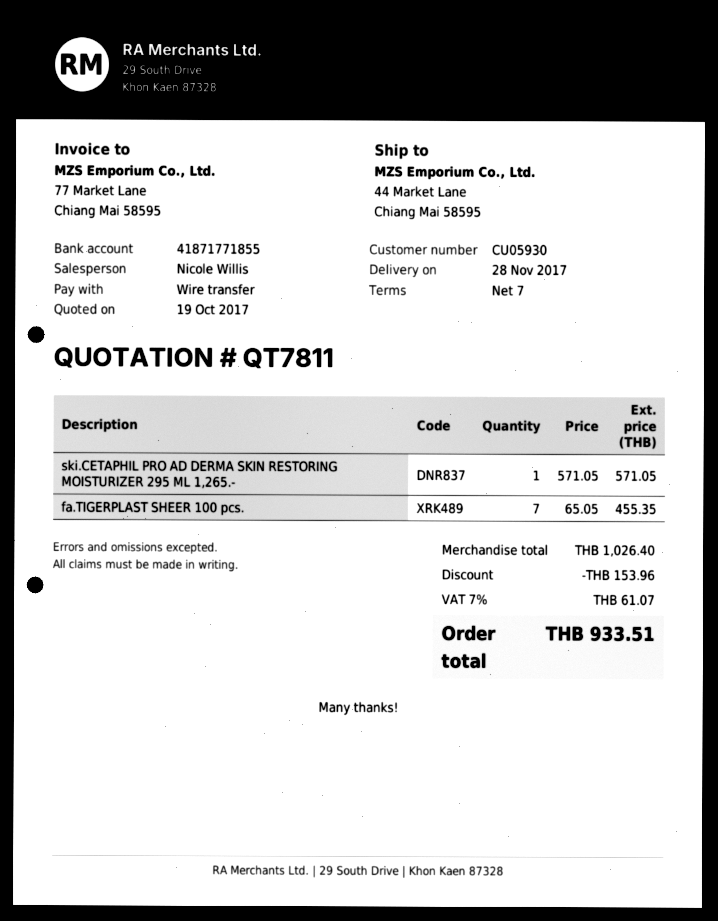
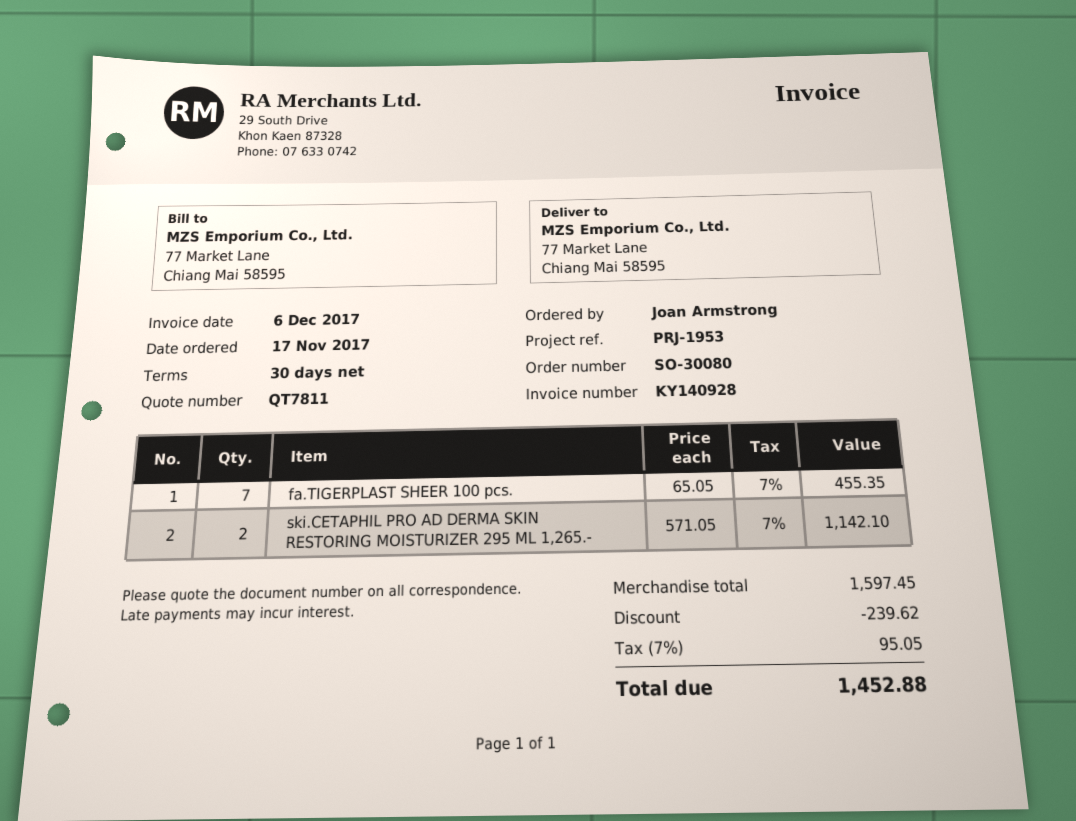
payment terms: 7 days -> 30 days
ship to: 44 Market Lane, Chiang Mai 58595 -> 77 Market Lane, Chiang Mai 58595
ski.CETAPHIL PRO AD DERMA SKIN RESTORING MOISTURIZER 295 ML 1,265.-: 1 x 571.05 = 571.05 -> 2 x 571.05 = 1142.10
subtotal: 1026.40 -> 1597.45
discount: 153.96 -> 239.62
tax: 7% = 61.07 -> 7% = 95.05
total: 933.51 -> 1452.88

